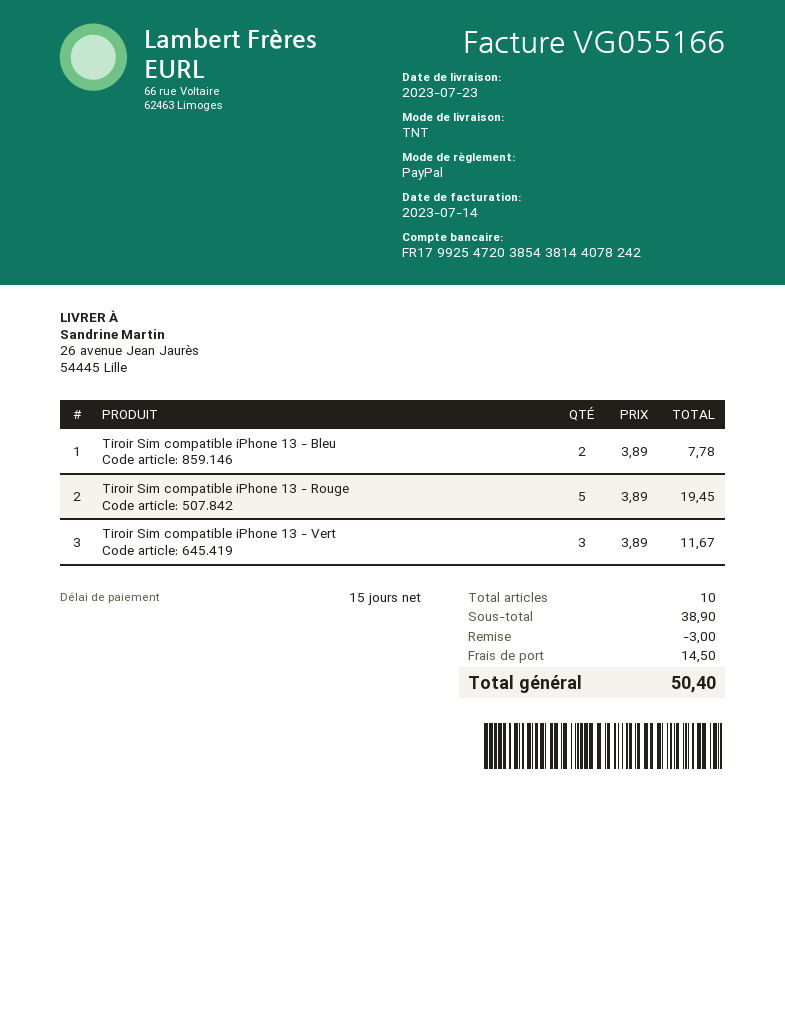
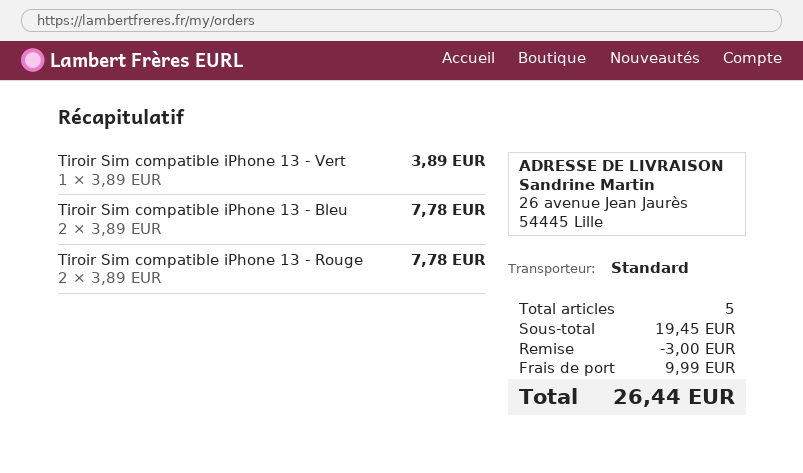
shipping method: TNT -> standard
Tiroir Sim compatible iPhone 13 - Rouge: 5 x 3.89 = 19.45 -> 2 x 3.89 = 7.78
Tiroir Sim compatible iPhone 13 - Vert: 3 x 3.89 = 11.67 -> 1 x 3.89 = 3.89
total quantity: 10 -> 5
subtotal: 38.90 -> 19.45
shipping: 14.50 -> 9.99
total: 50.40 -> 26.44

